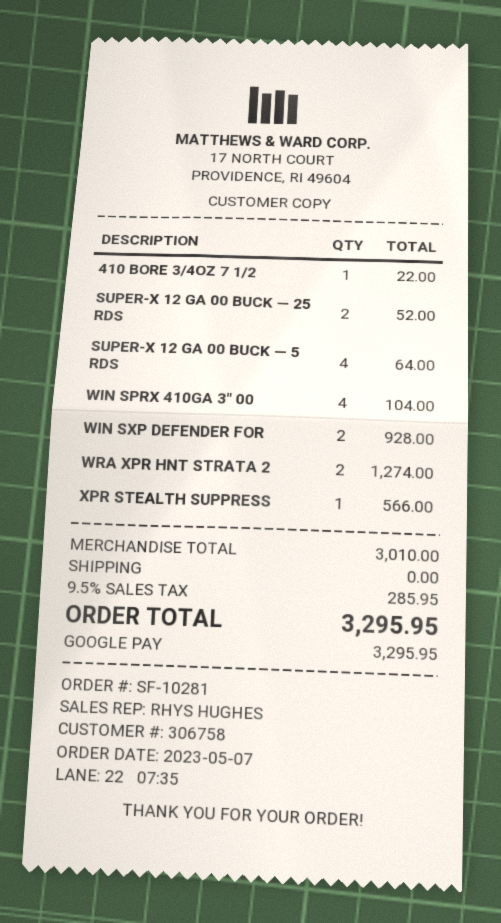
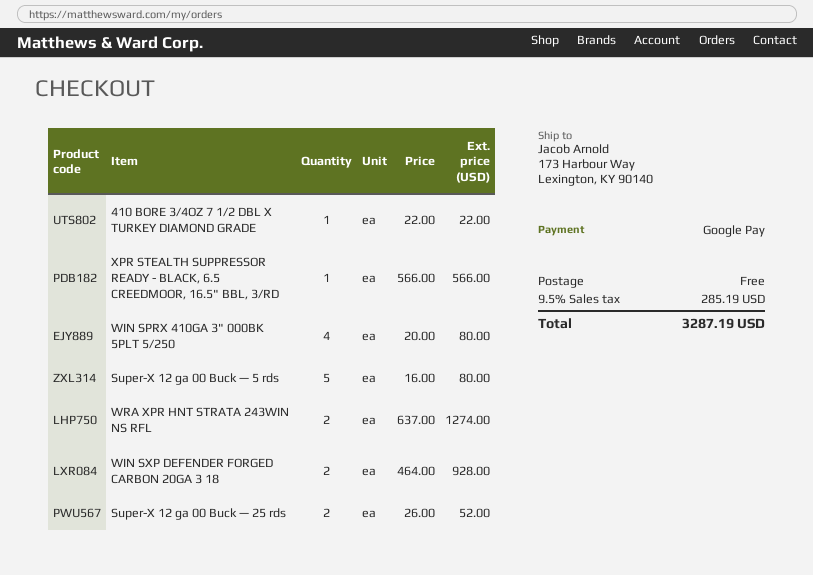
SUPER-X 12 GA 00 BUCK — 5 RDS: 4 for 64.00 -> 5 for 80.00
WIN SPRX 410GA 3" 00: 4 for 104.00 -> 4 for 80.00
tax: 9.5% = 285.95 -> 9.5% = 285.19
total: 3295.95 -> 3287.19

